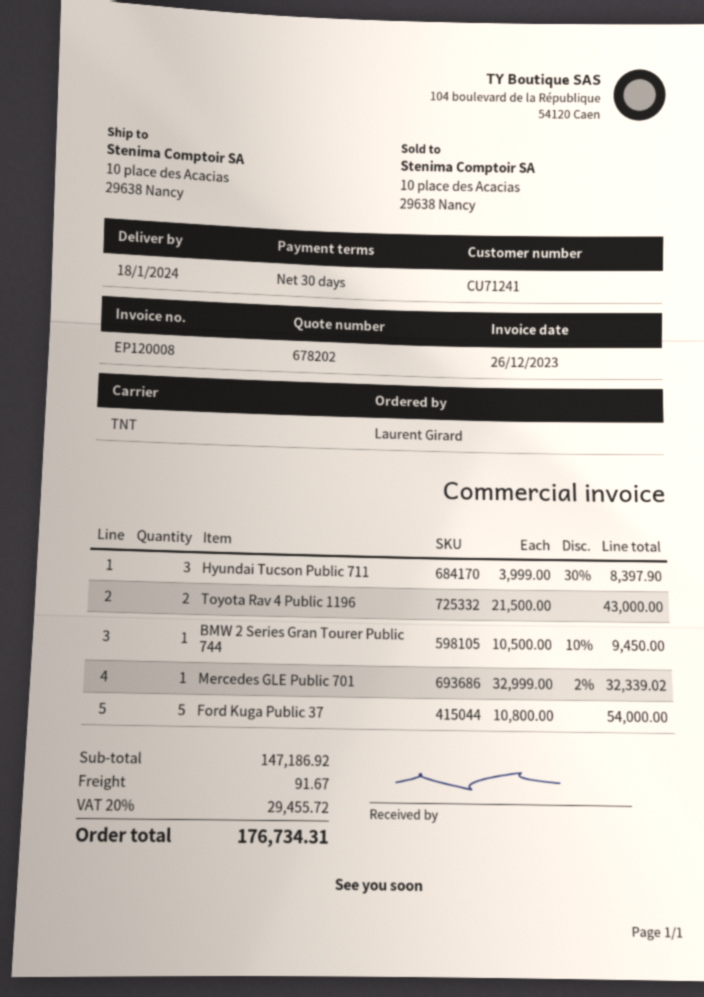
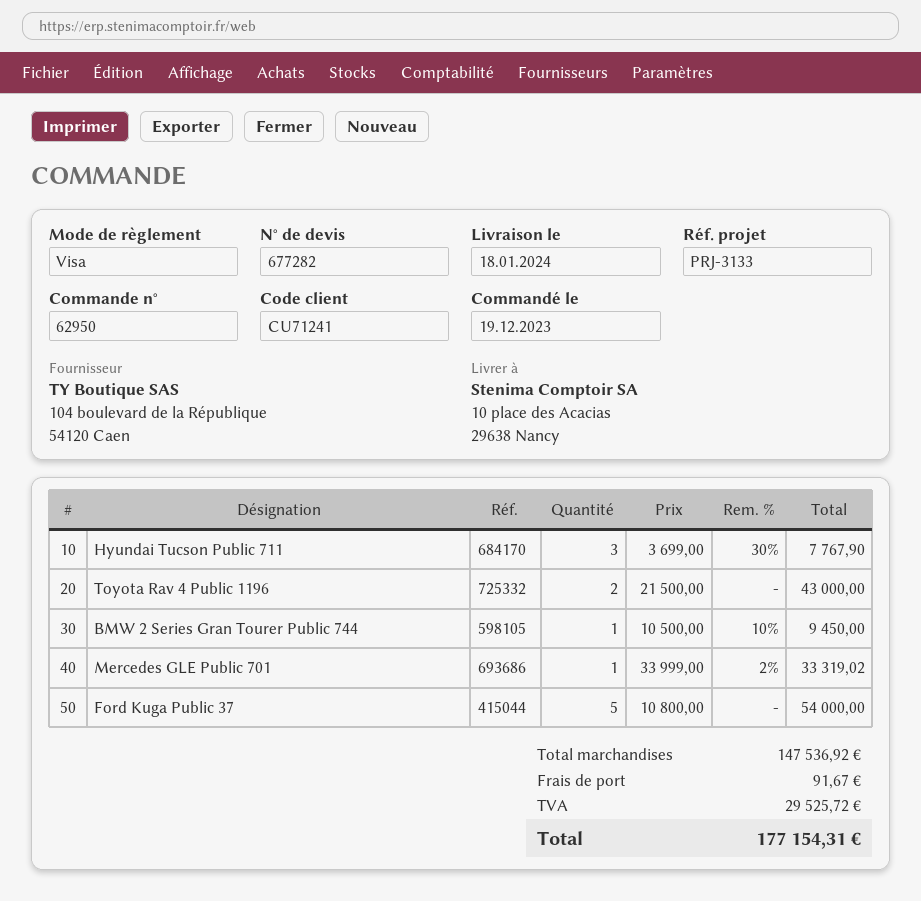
quote number: 678202 -> 677282
Hyundai Tucson Public 711: 3 x 3999.00 - 30% = 8397.90 -> 3 x 3699.00 - 30% = 7767.90
Mercedes GLE Public 701: 1 x 32999.00 - 2% = 32339.02 -> 1 x 33999.00 - 2% = 33319.02
subtotal: 147186.92 -> 147536.92
tax: 29455.72 -> 29525.72
total: 176734.31 -> 177154.31

